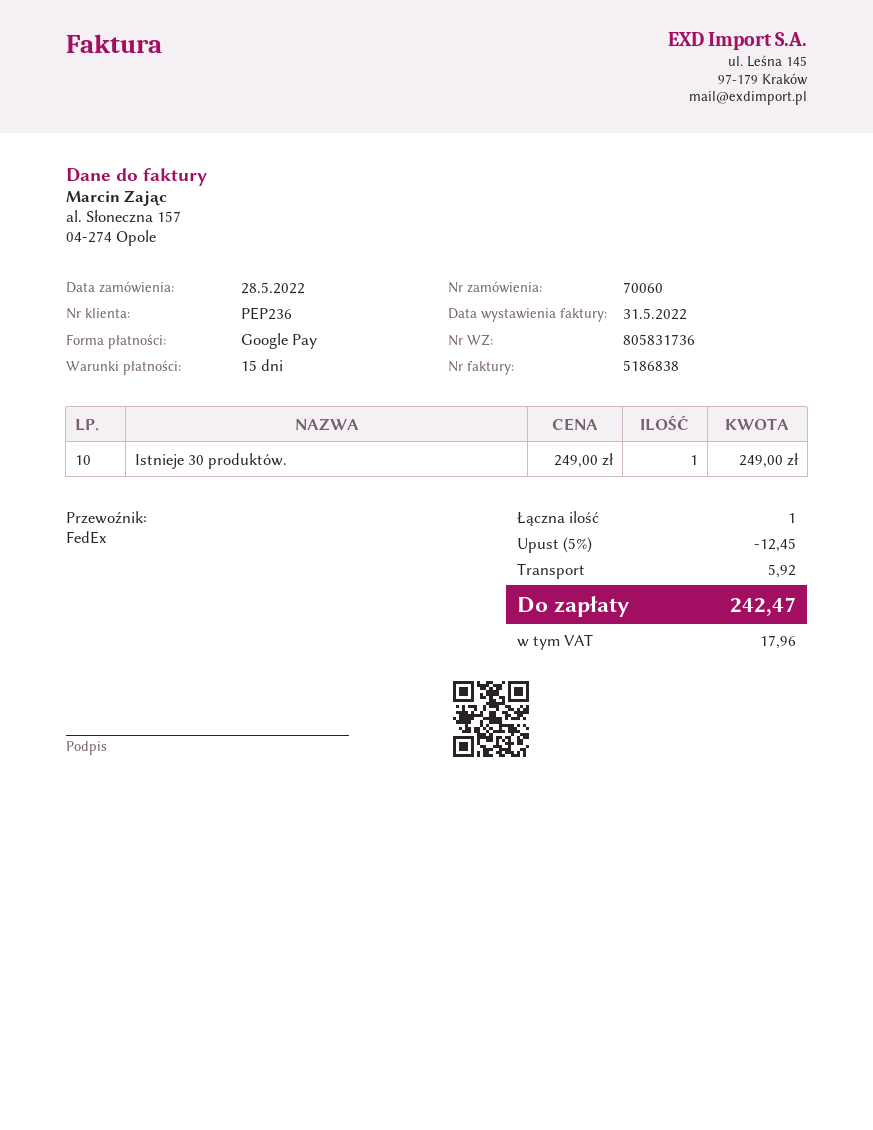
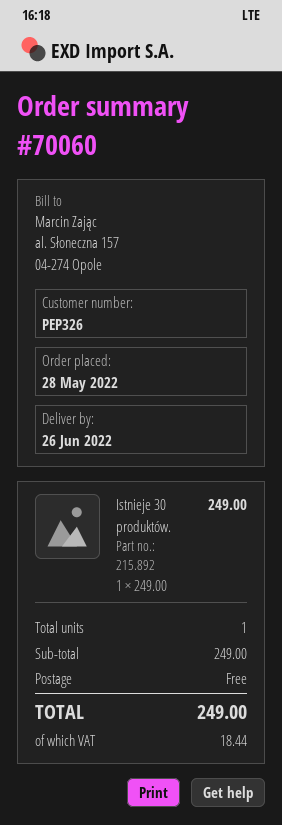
customer number: PEP236 -> PEP326
discount: 5% = 12.45 -> none
shipping: 5.92 -> 0.00
tax: 17.96 -> 18.44
total: 242.47 -> 249.00

